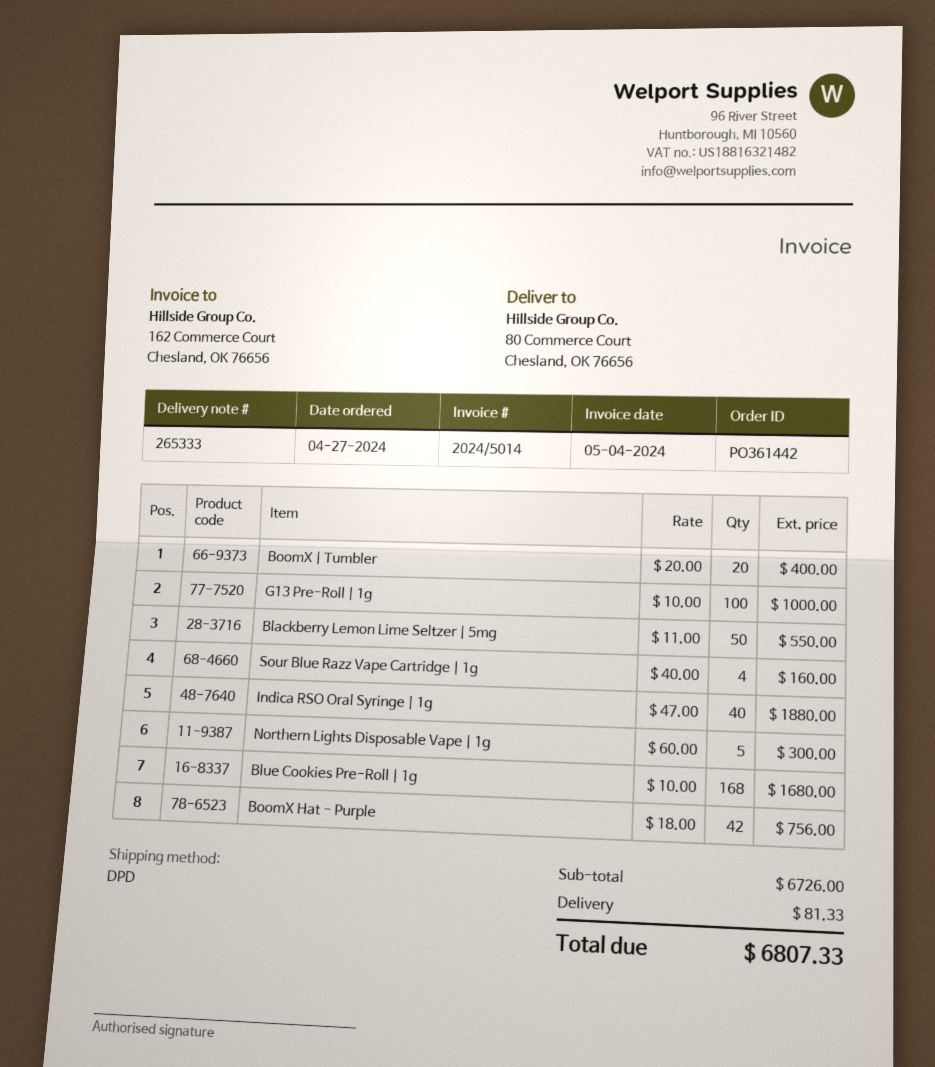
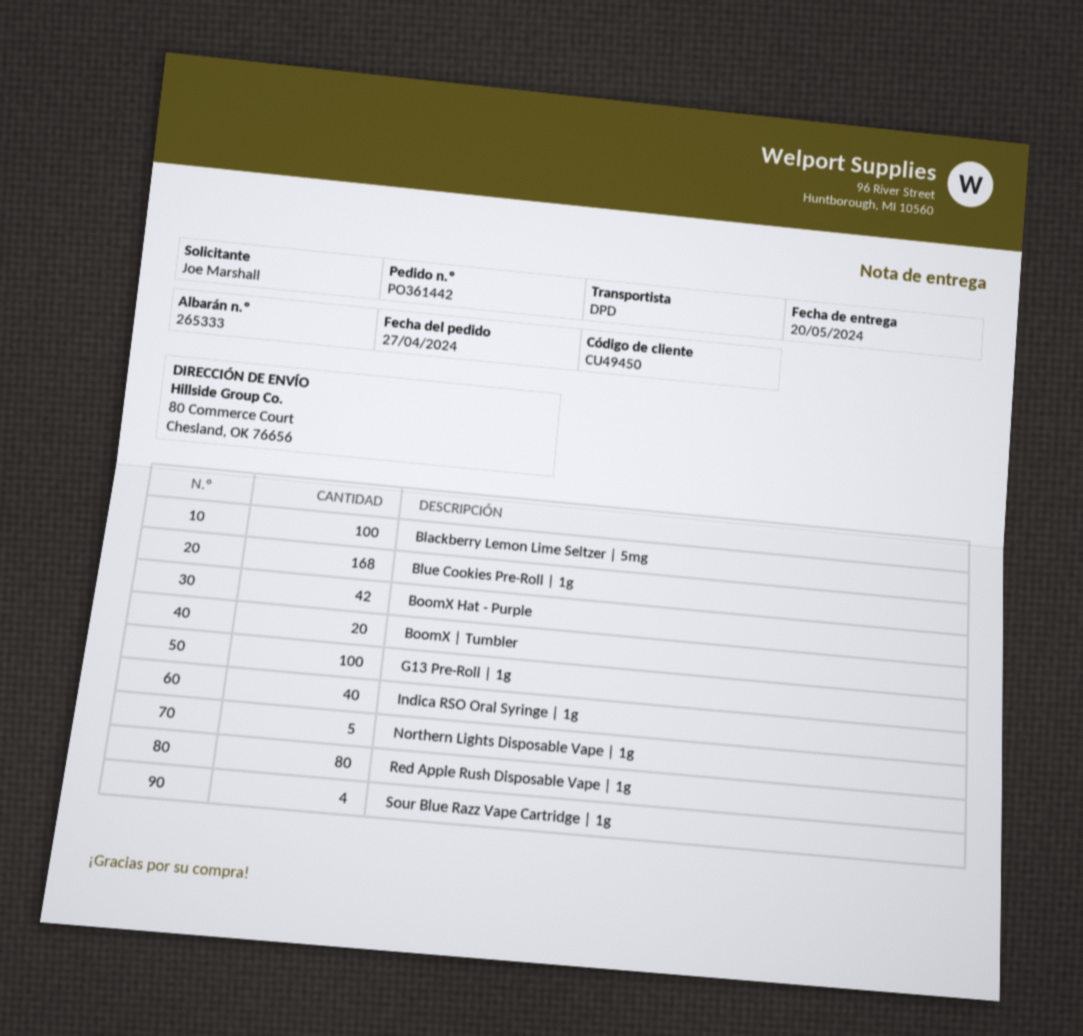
Blackberry Lemon Lime Seltzer | 5mg: 50 -> 100
Red Apple Rush Disposable Vape | 1g: none -> 80

